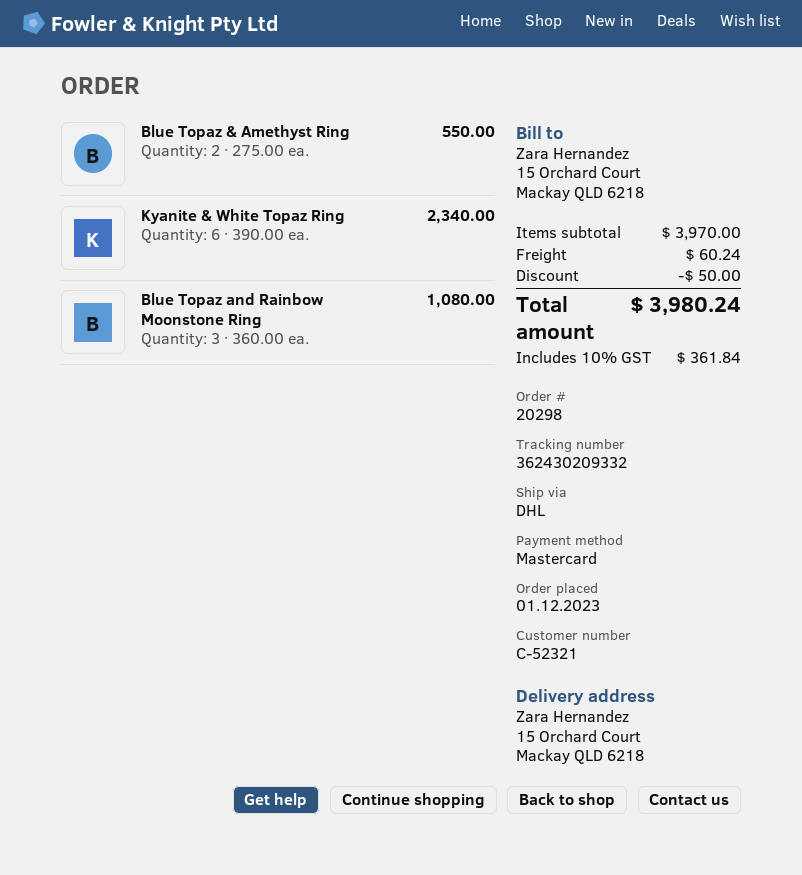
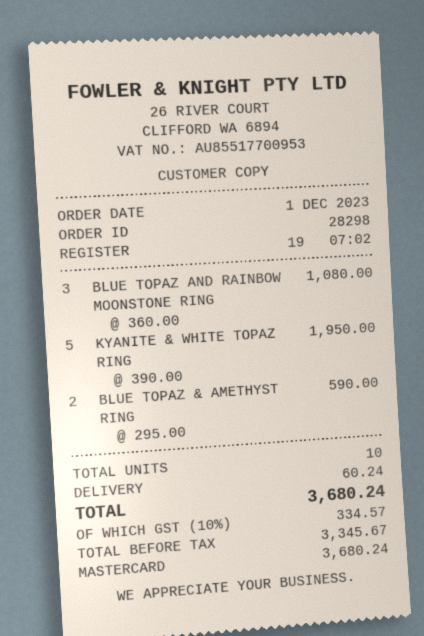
order number: 20298 -> 28298
Blue Topaz & Amethyst Ring: 2 x 275.00 = 550.00 -> 2 x 295.00 = 590.00
Kyanite & White Topaz Ring: 6 x 390.00 = 2340.00 -> 5 x 390.00 = 1950.00
discount: 50.00 -> none
tax: 10% = 361.84 -> 10% = 334.57
total: 3980.24 -> 3680.24

